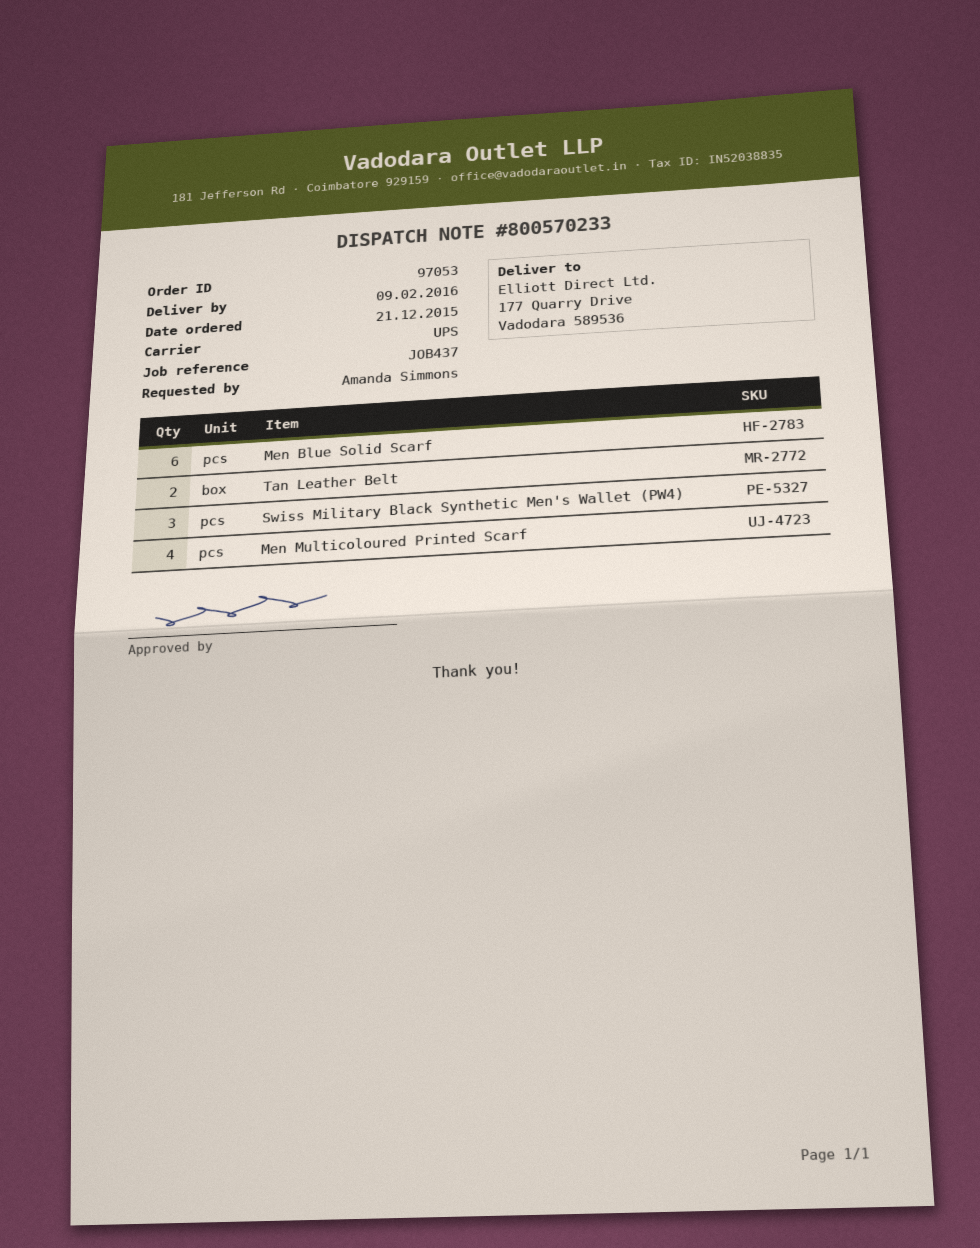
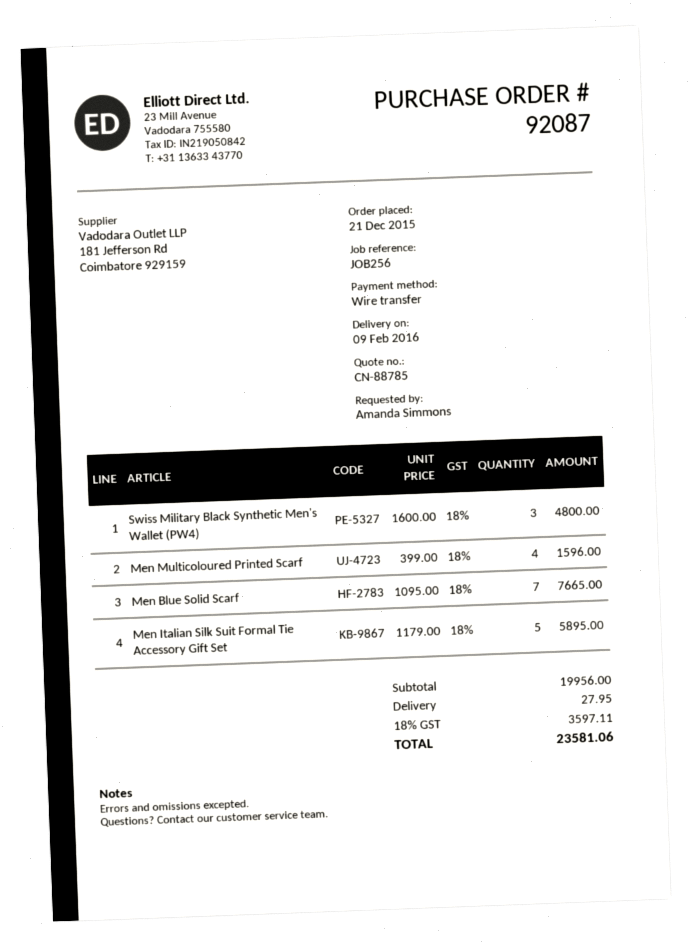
order number: 97053 -> 92087
reference: JOB437 -> JOB256
Men Blue Solid Scarf: 6 -> 7
Tan Leather Belt: 2 -> none
Men Italian Silk Suit Formal Tie Accessory Gift Set: none -> 5

